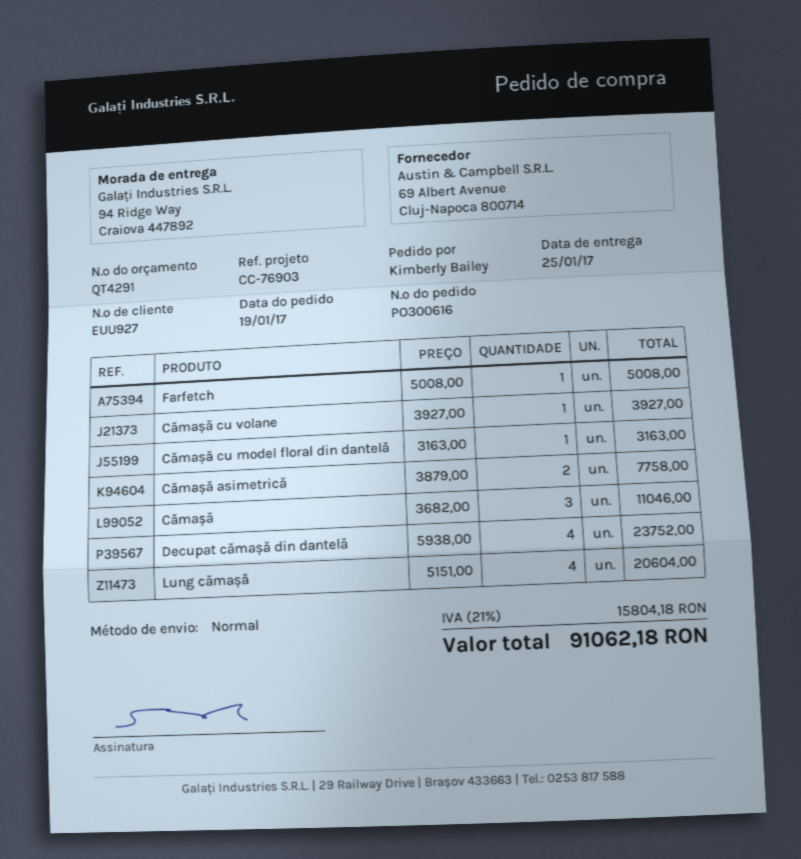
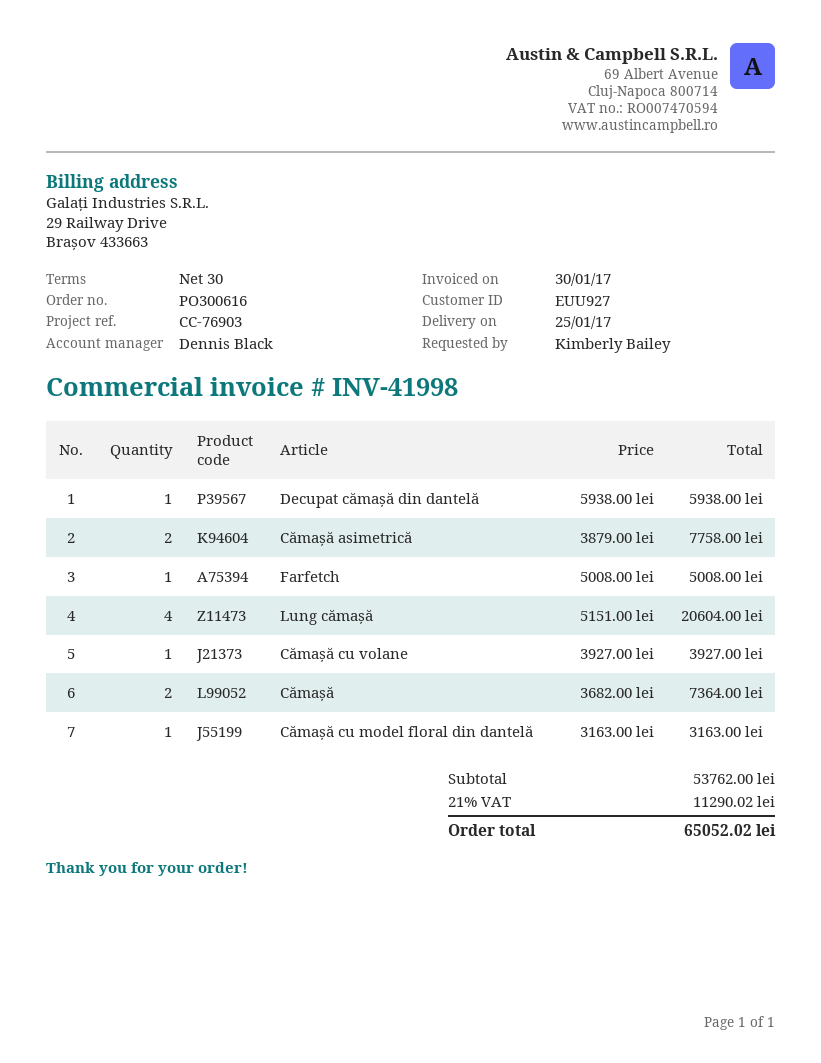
Cămașă: 3 x 3682.00 = 11046.00 -> 2 x 3682.00 = 7364.00
Decupat cămașă din dantelă: 4 x 5938.00 = 23752.00 -> 1 x 5938.00 = 5938.00
tax: 21% = 15804.18 -> 21% = 11290.02
total: 91062.18 -> 65052.02

